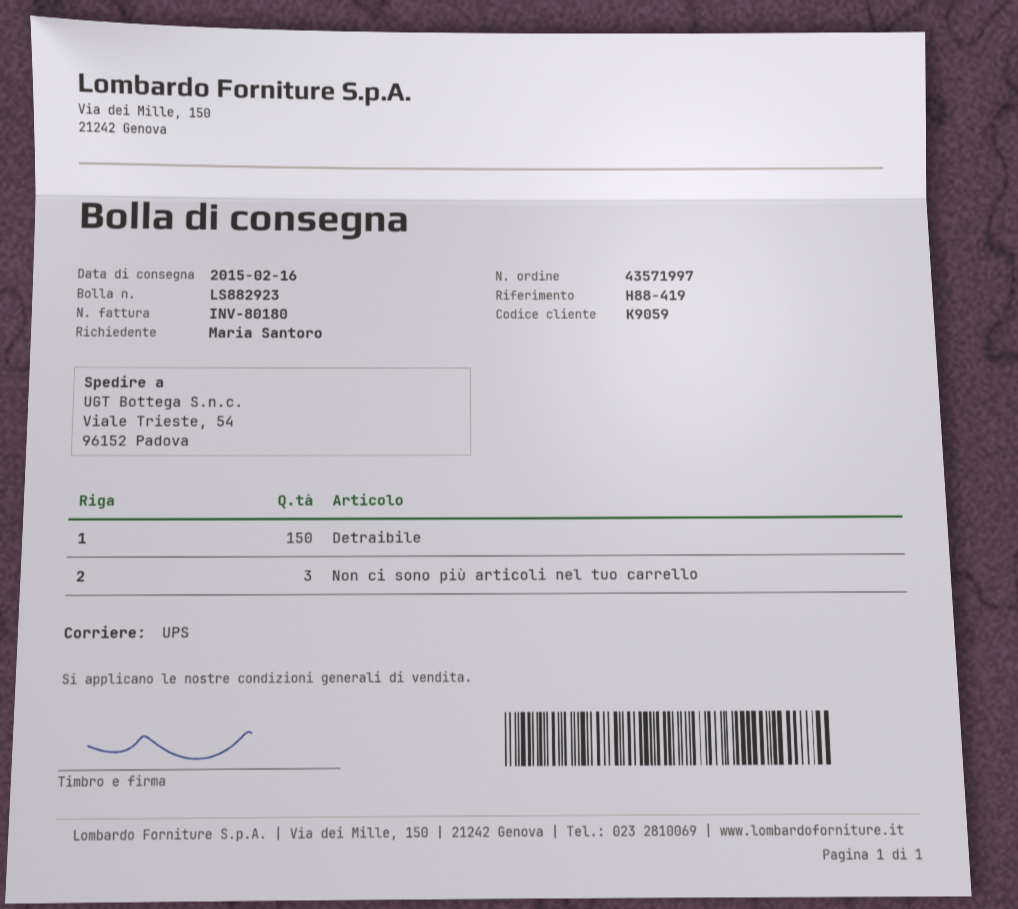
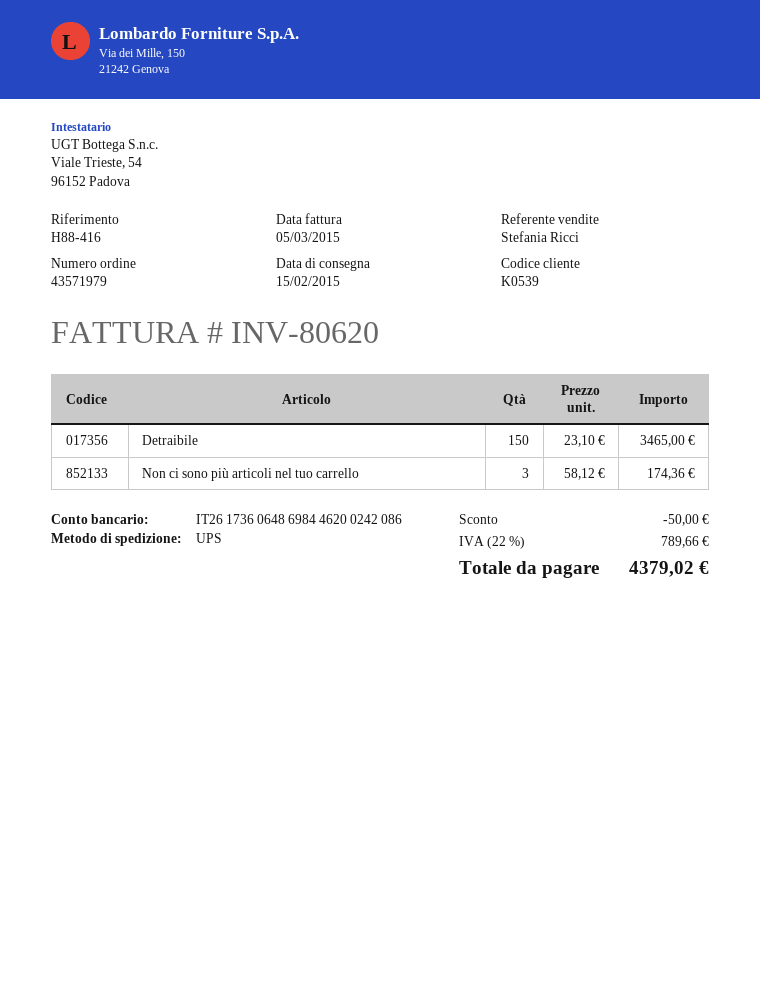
order number: 43571997 -> 43571979
delivery date: 2015-02-16 -> 2015-02-15
invoice number: INV-80180 -> INV-80620
customer number: K9059 -> K0539
reference: H88-419 -> H88-416

